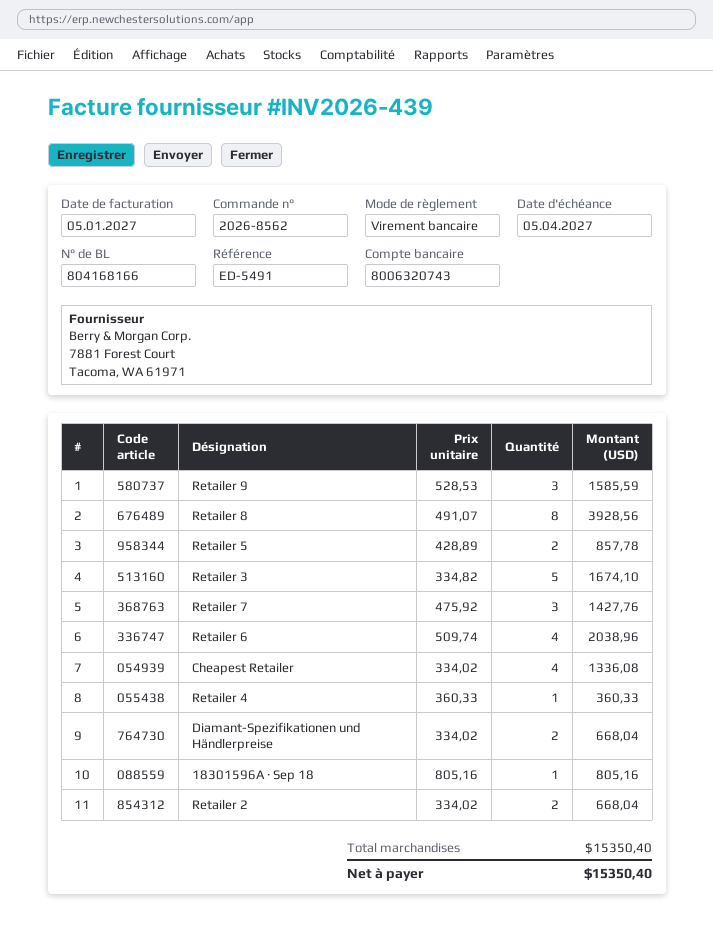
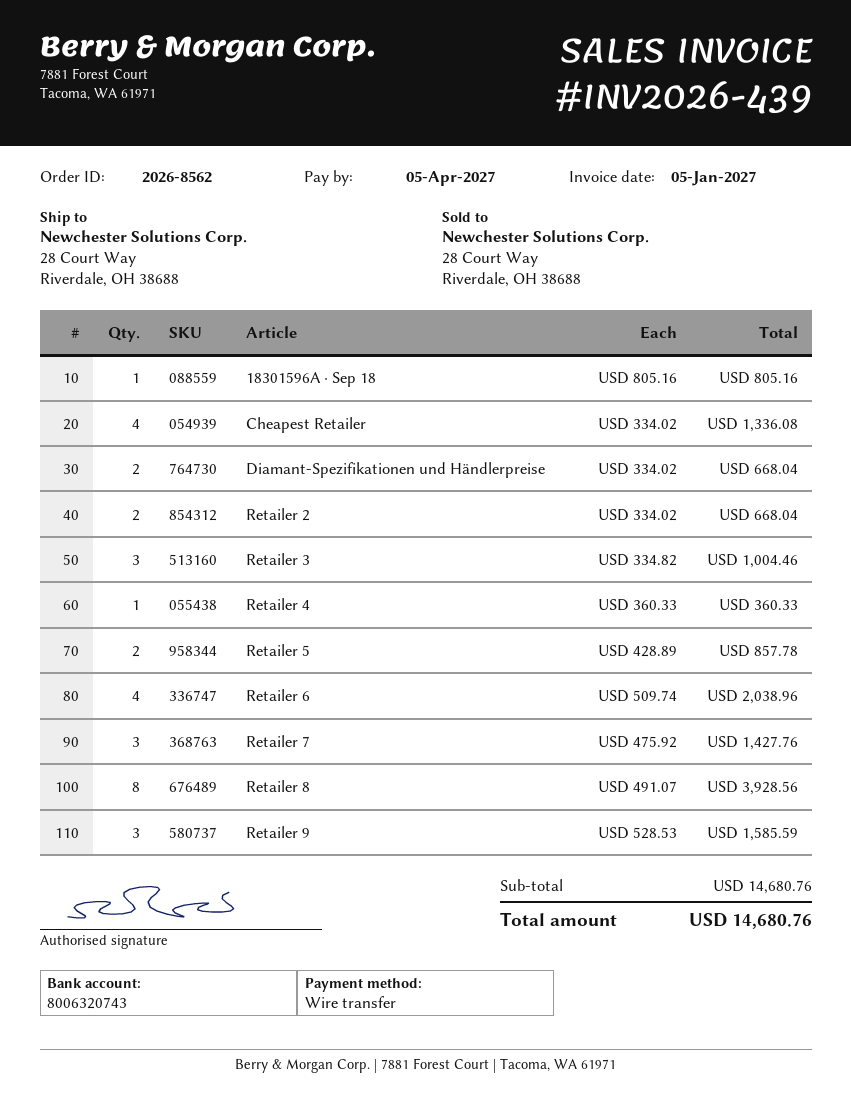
Retailer 3: 5 x 334.82 = 1674.10 -> 3 x 334.82 = 1004.46
subtotal: 15350.40 -> 14680.76
total: 15350.40 -> 14680.76

